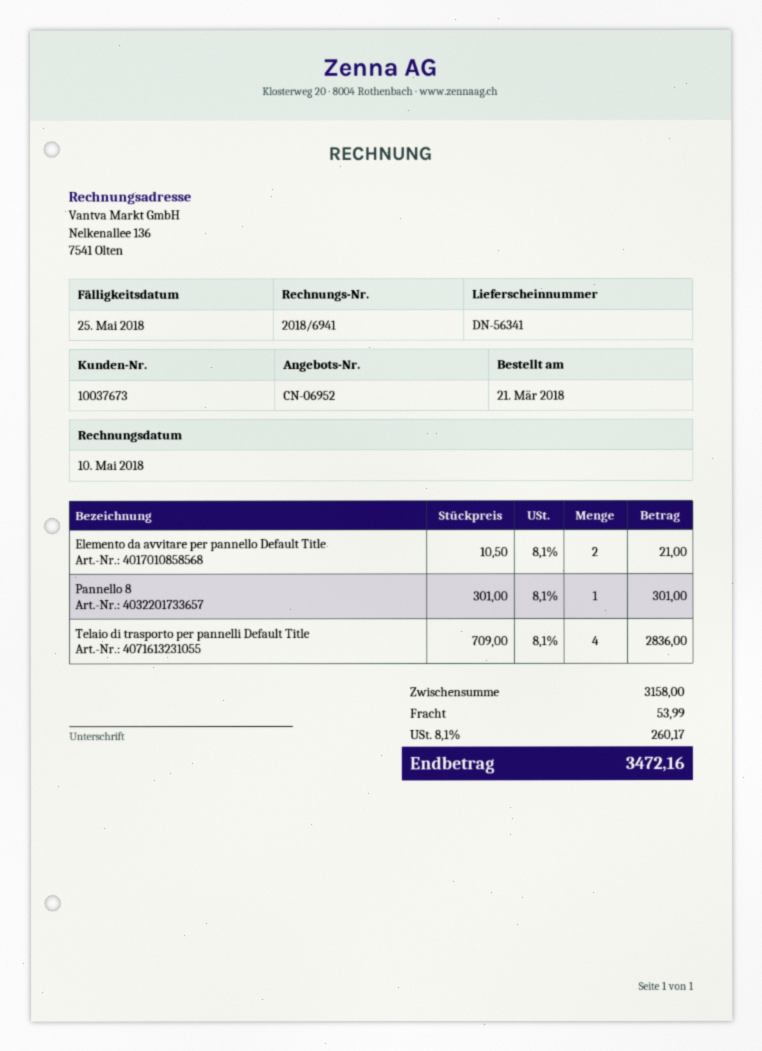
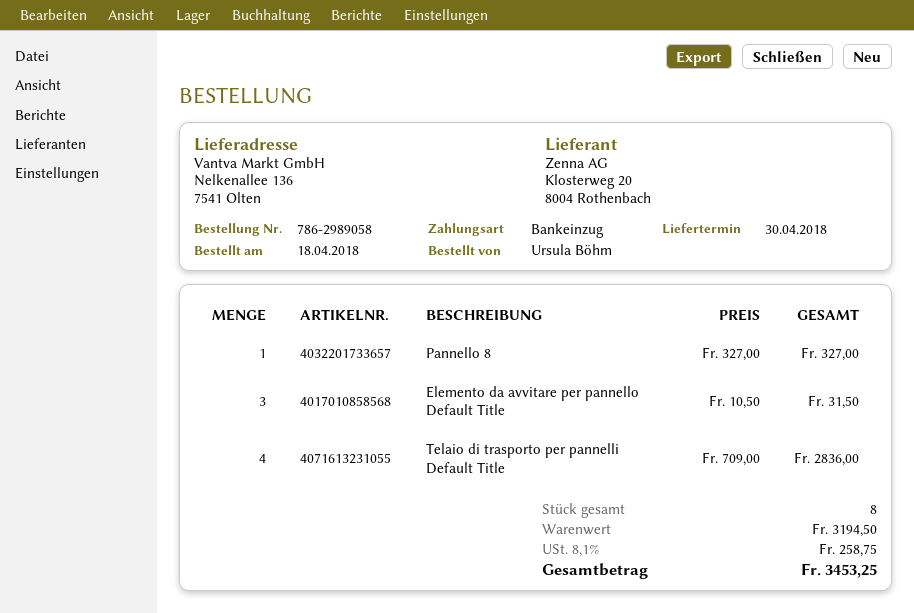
order date: 2018-03-21 -> 2018-04-18
Elemento da avvitare per pannello Default Title: 2 x 10.50 = 21.00 -> 3 x 10.50 = 31.50
Pannello 8: 1 x 301.00 = 301.00 -> 1 x 327.00 = 327.00
subtotal: 3158.00 -> 3194.50
shipping: 53.99 -> none
tax: 8.1% = 260.17 -> 8.1% = 258.75
total: 3472.16 -> 3453.25

